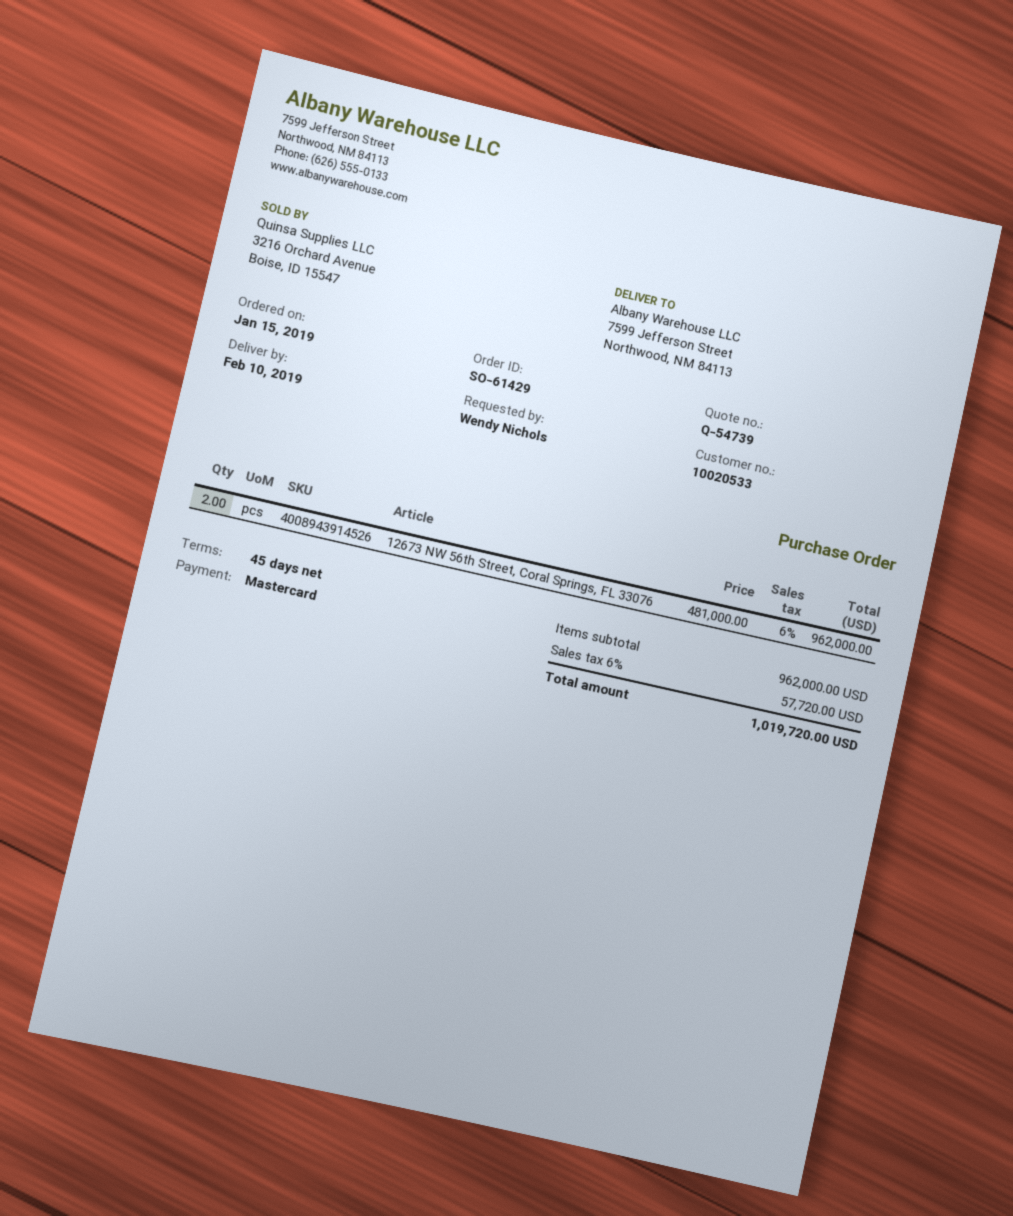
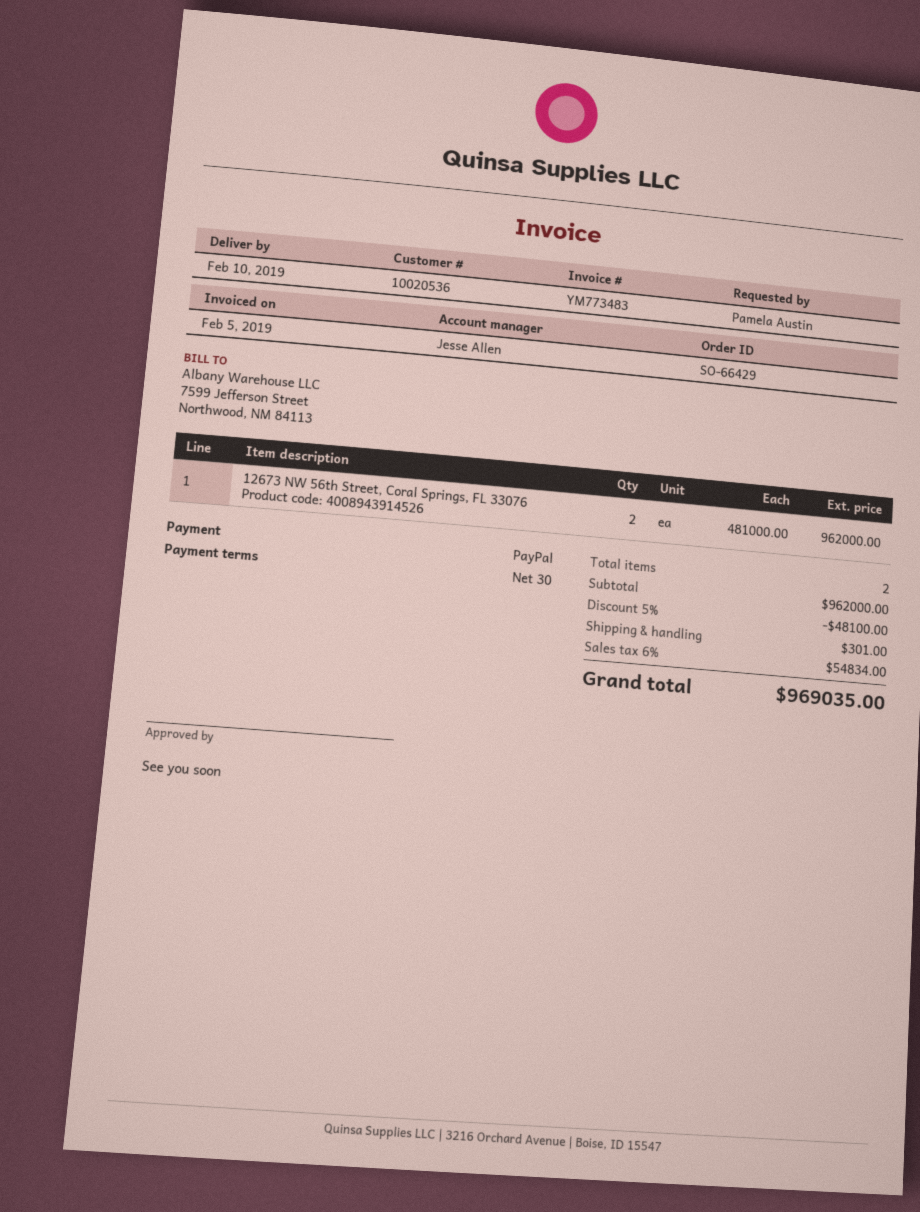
order number: SO-61429 -> SO-66429
payment terms: 45 days -> 30 days
customer number: 10020533 -> 10020536
ordered by: Wendy Nichols -> Pamela Austin
payment method: Mastercard -> PayPal
discount: none -> 5% = 48100.00
shipping: none -> 301.00
tax: 6% = 57720.00 -> 6% = 54834.00
total: 1019720.00 -> 969035.00

